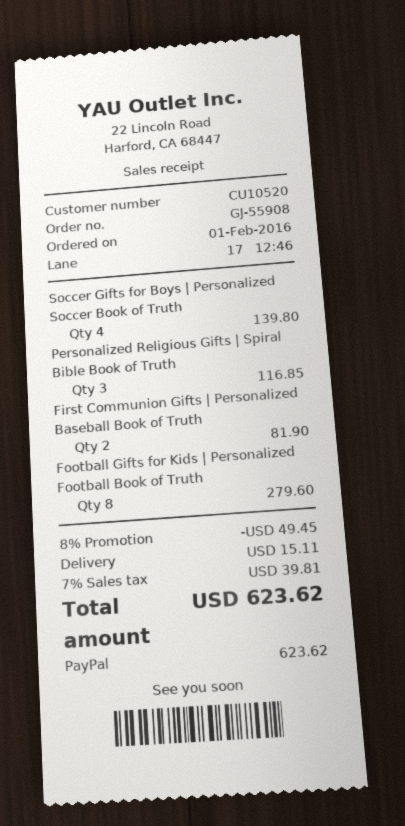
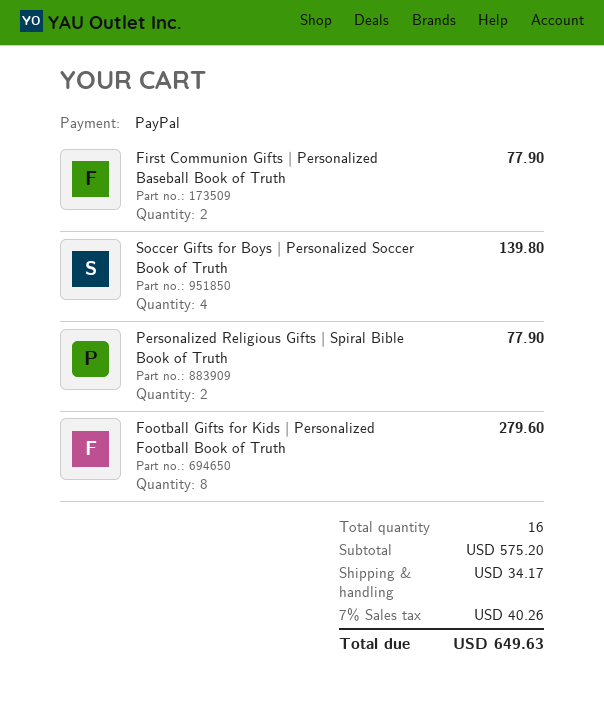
Personalized Religious Gifts | Spiral Bible Book of Truth: 3 for 116.85 -> 2 for 77.90
First Communion Gifts | Personalized Baseball Book of Truth: 2 for 81.90 -> 2 for 77.90
discount: 8% = 49.45 -> none
shipping: 15.11 -> 34.17
tax: 7% = 39.81 -> 7% = 40.26
total: 623.62 -> 649.63

